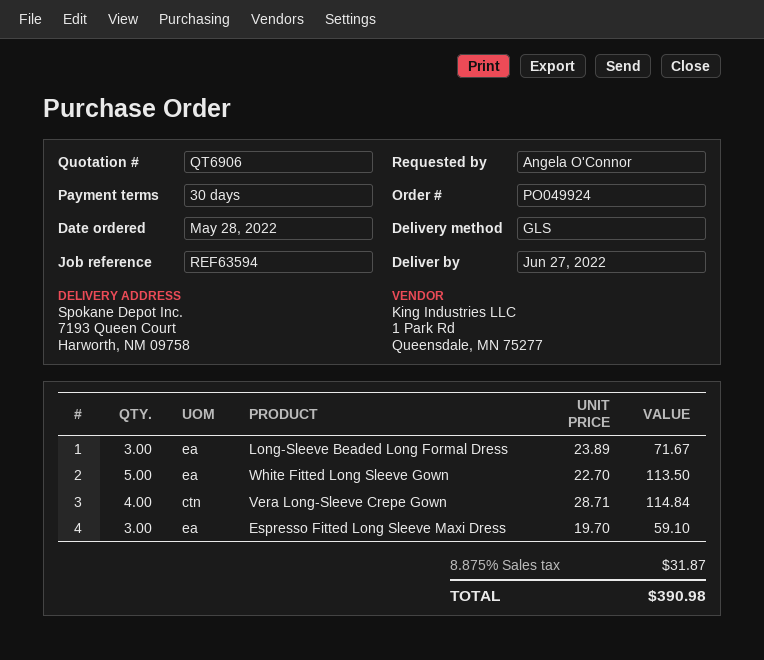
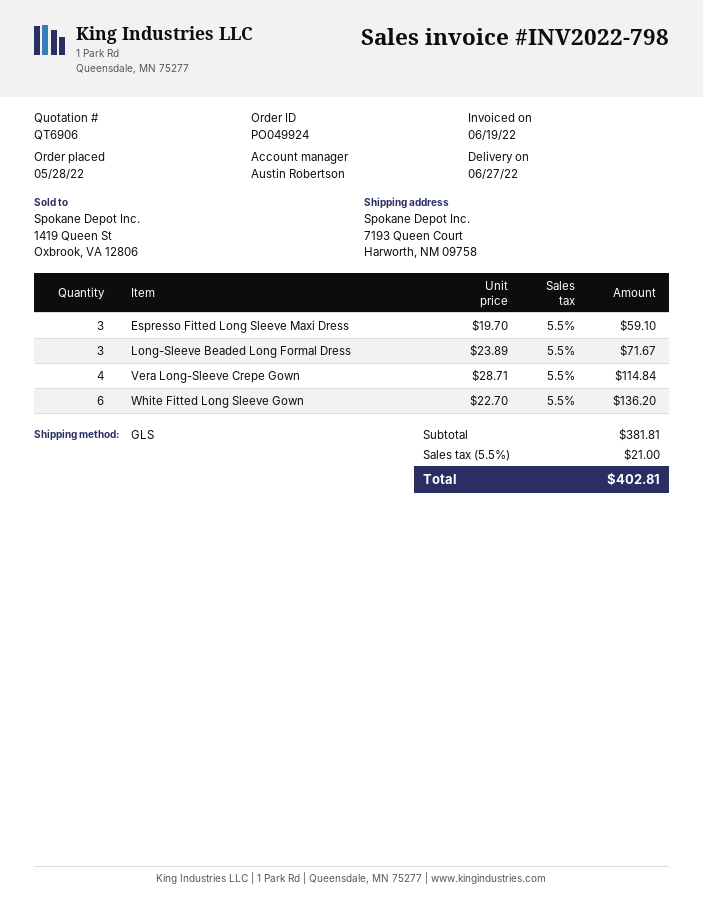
White Fitted Long Sleeve Gown: 5 x 22.70 = 113.50 -> 6 x 22.70 = 136.20
tax: 8.875% = 31.87 -> 5.5% = 21.00
total: 390.98 -> 402.81

